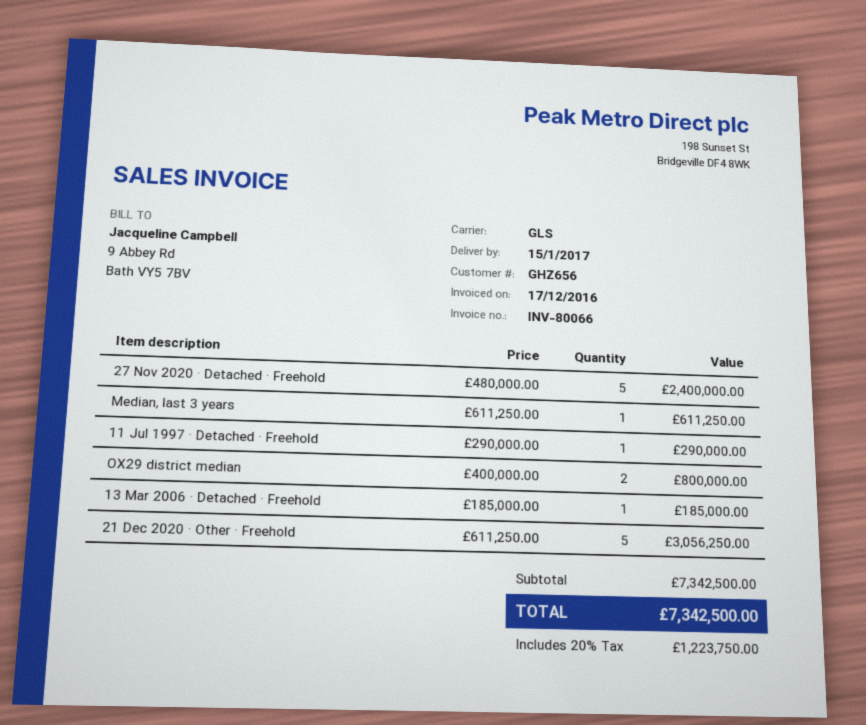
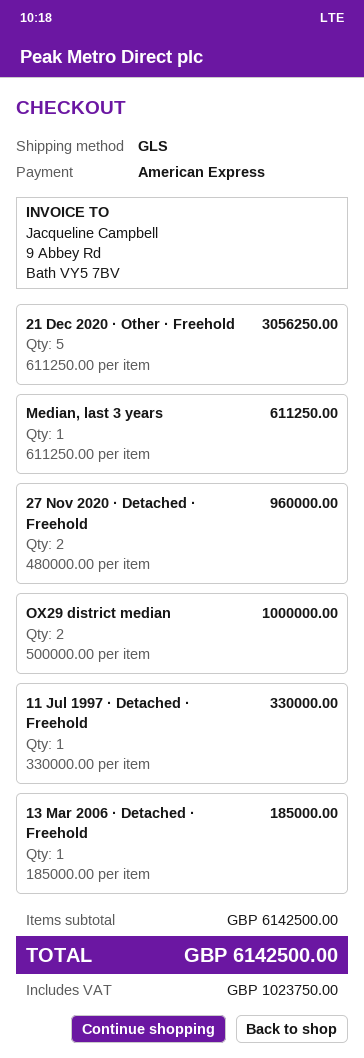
27 Nov 2020 · Detached · Freehold: 5 x 480000.00 = 2400000.00 -> 2 x 480000.00 = 960000.00
11 Jul 1997 · Detached · Freehold: 1 x 290000.00 = 290000.00 -> 1 x 330000.00 = 330000.00
OX29 district median: 2 x 400000.00 = 800000.00 -> 2 x 500000.00 = 1000000.00
subtotal: 7342500.00 -> 6142500.00
tax: 1223750.00 -> 1023750.00
total: 7342500.00 -> 6142500.00

